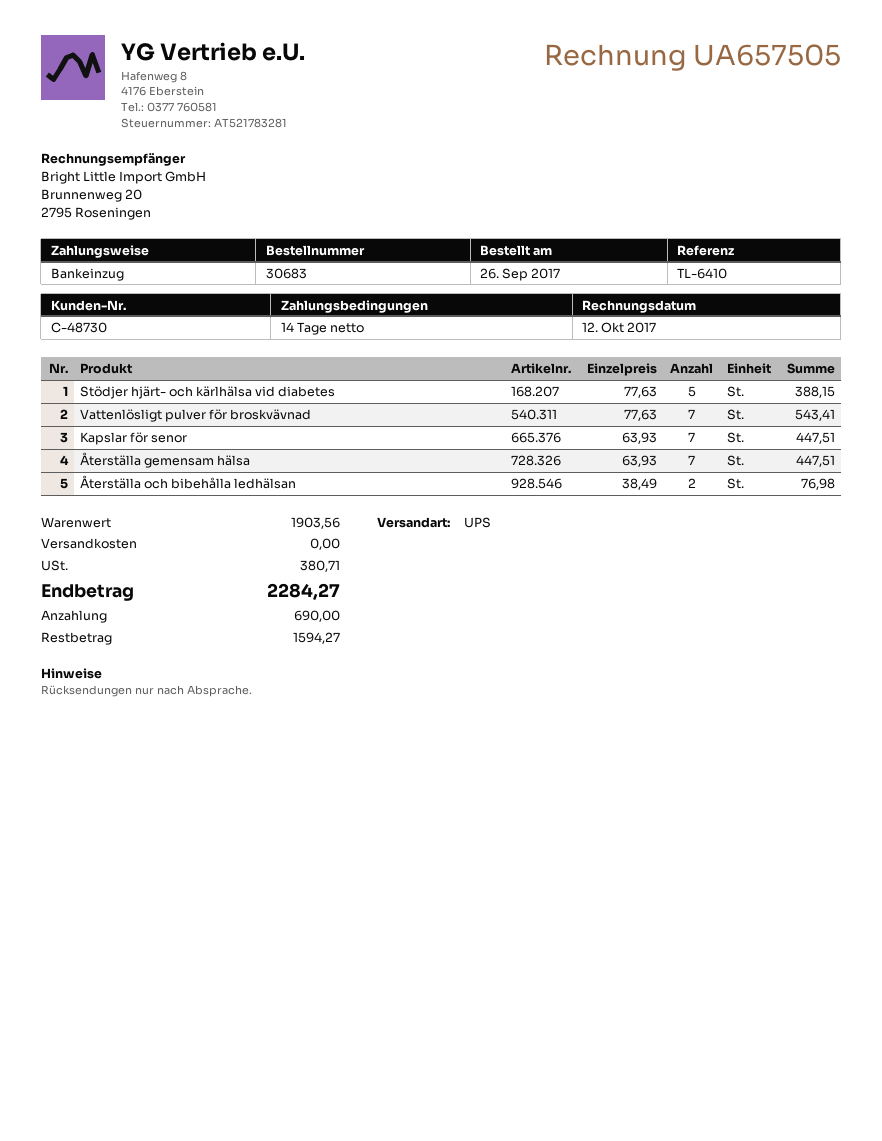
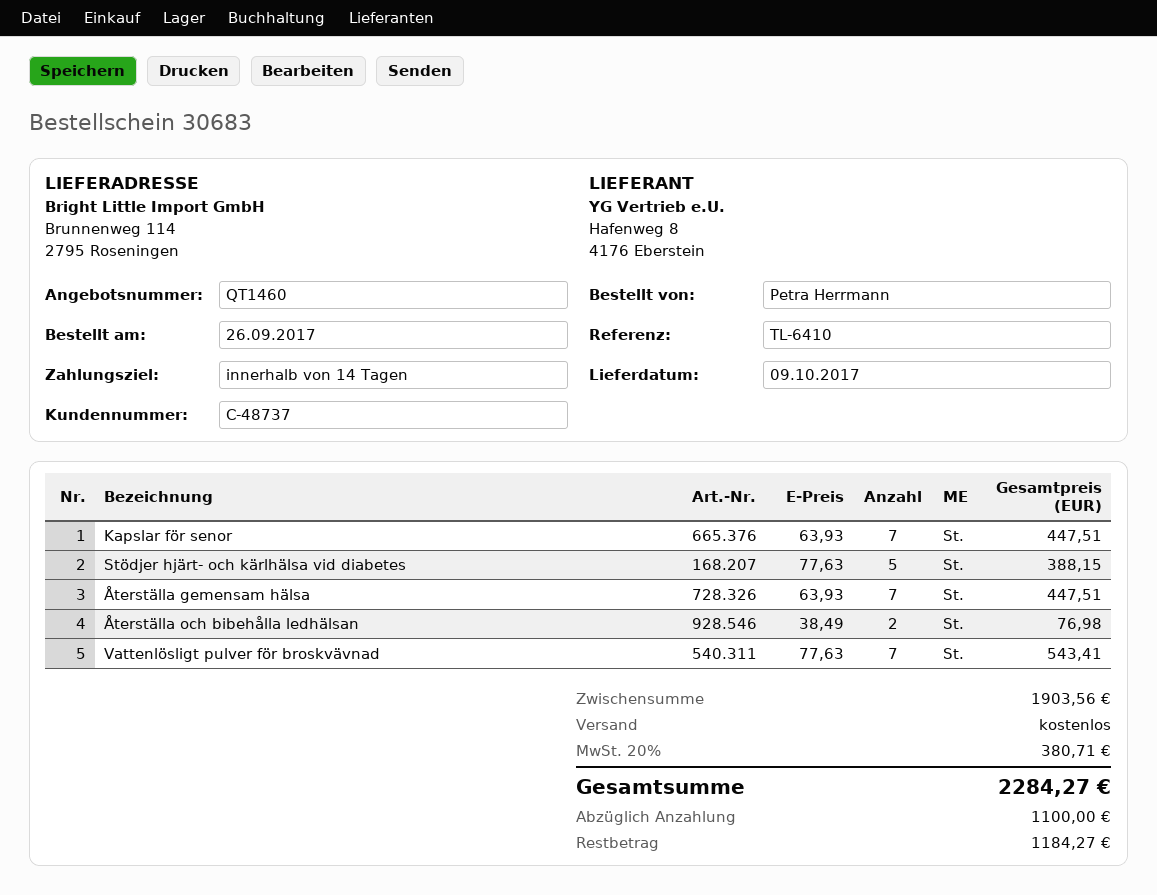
customer number: C-48730 -> C-48737
deposit: 690.00 -> 1100.00
balance: 1594.27 -> 1184.27

